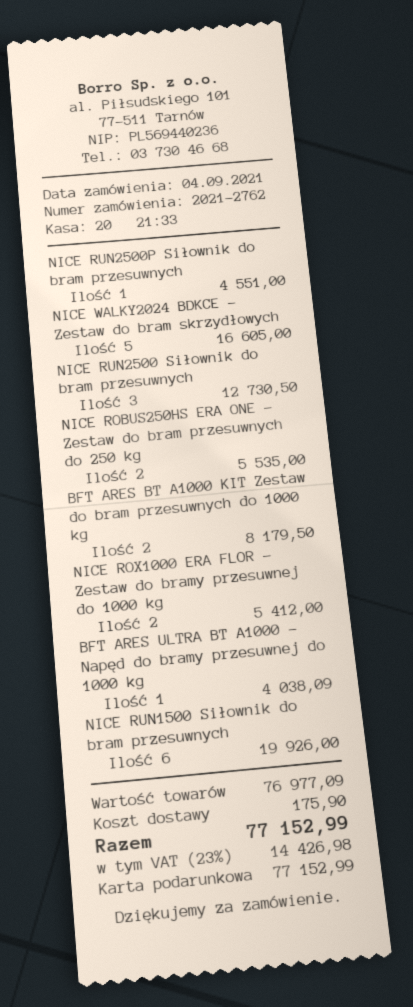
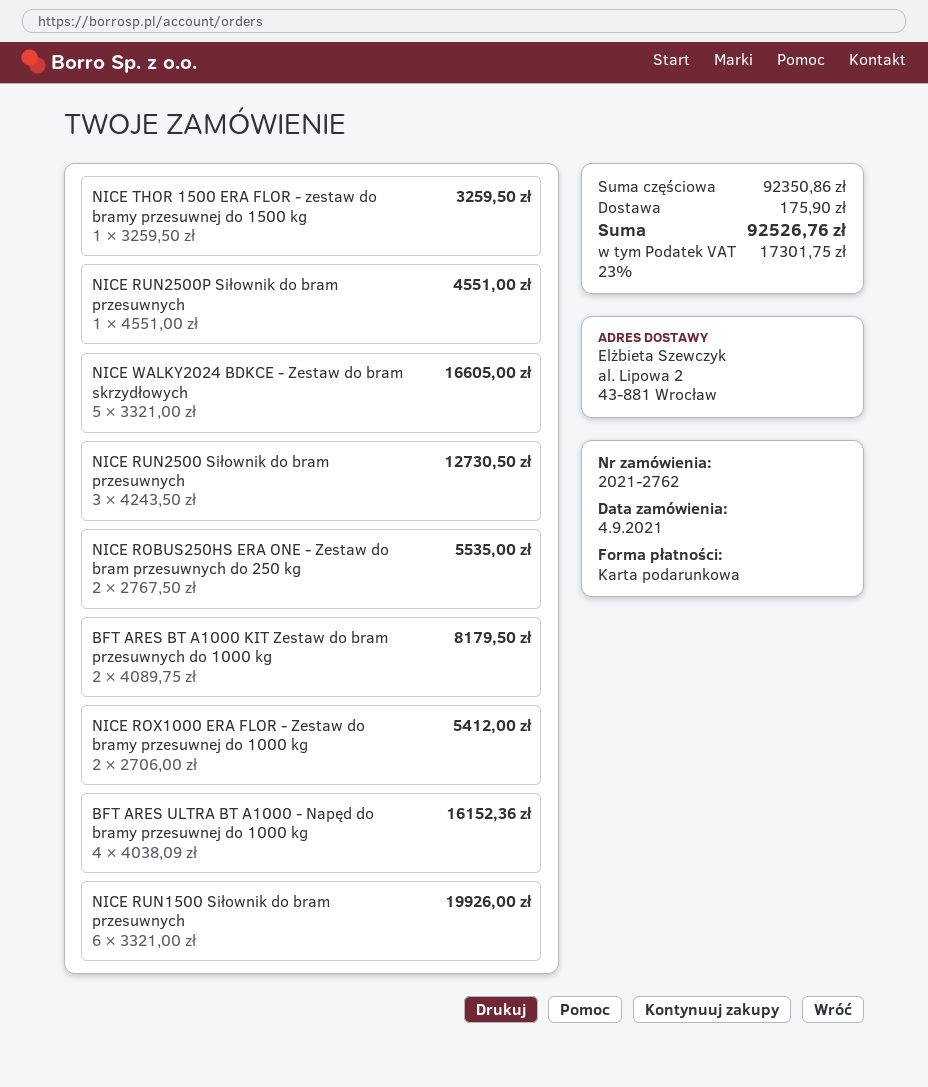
BFT ARES ULTRA BT A1000 - Napęd do bramy przesuwnej do 1000 kg: 1 for 4038.09 -> 4 for 16152.36
NICE THOR 1500 ERA FLOR - zestaw do bramy przesuwnej do 1500 kg: none -> 1 for 3259.50
subtotal: 76977.09 -> 92350.86
tax: 23% = 14426.98 -> 23% = 17301.75
total: 77152.99 -> 92526.76

